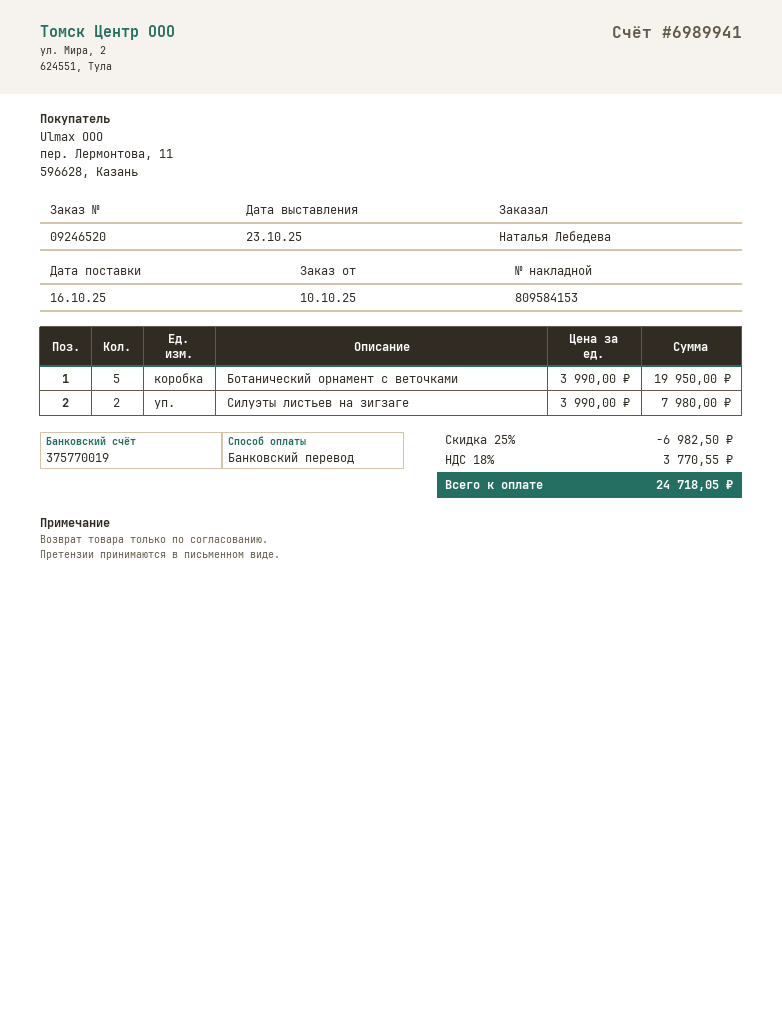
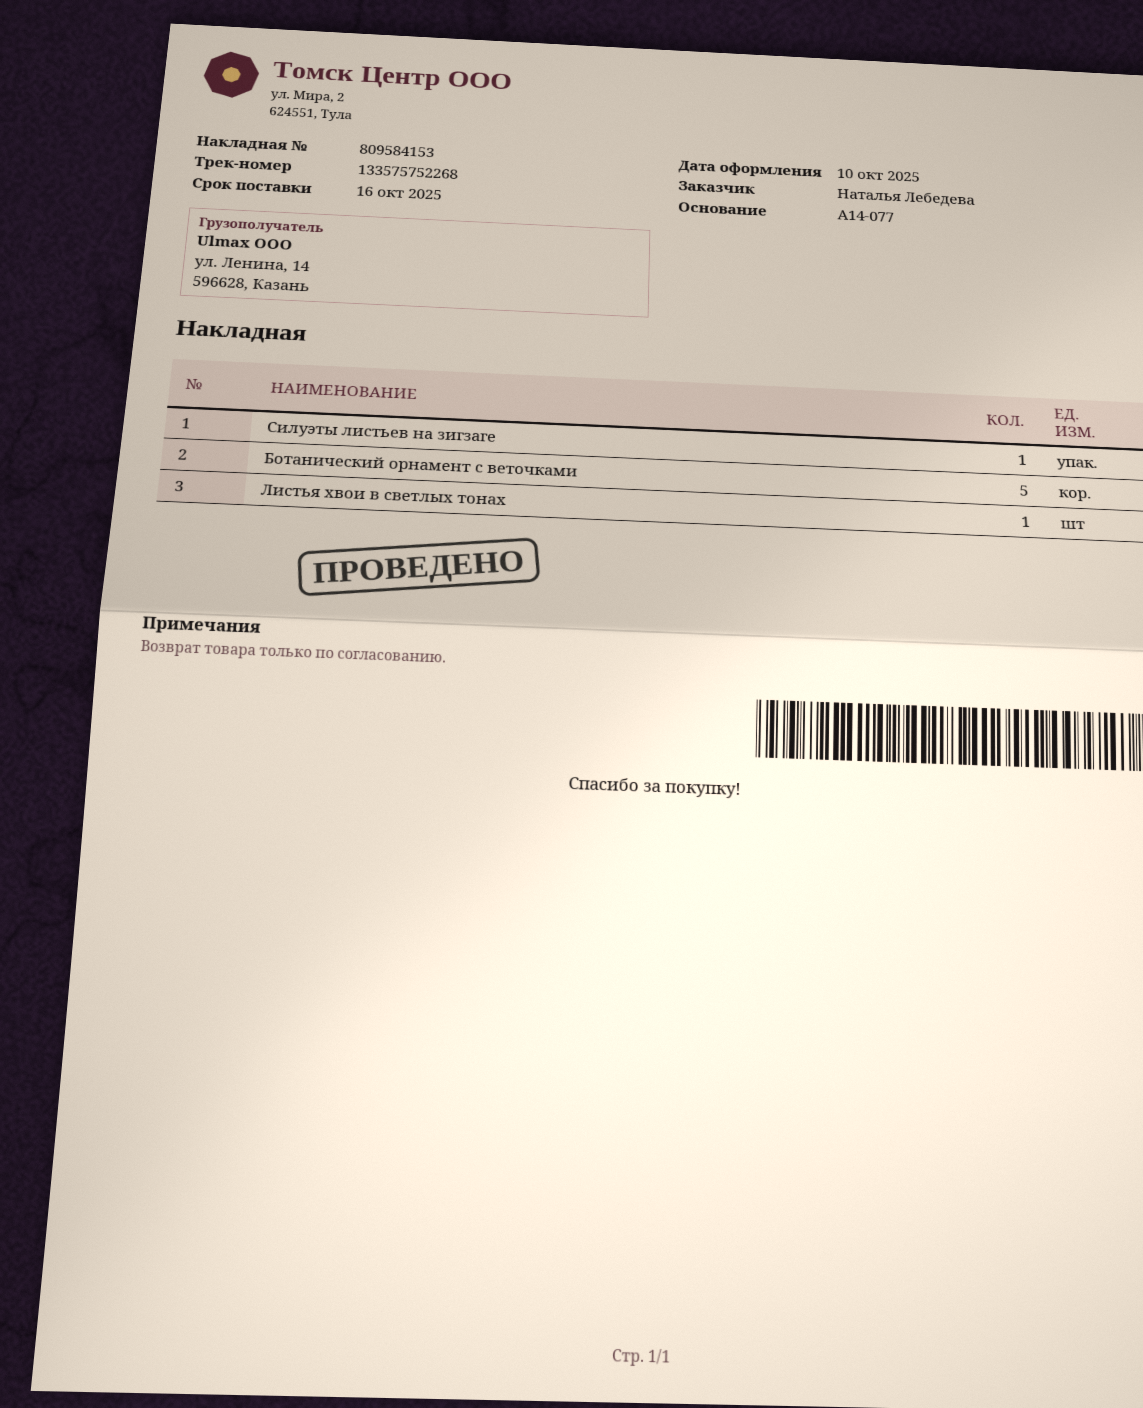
Силуэты листьев на зигзаге: 2 -> 1
Листья хвои в светлых тонах: none -> 1

